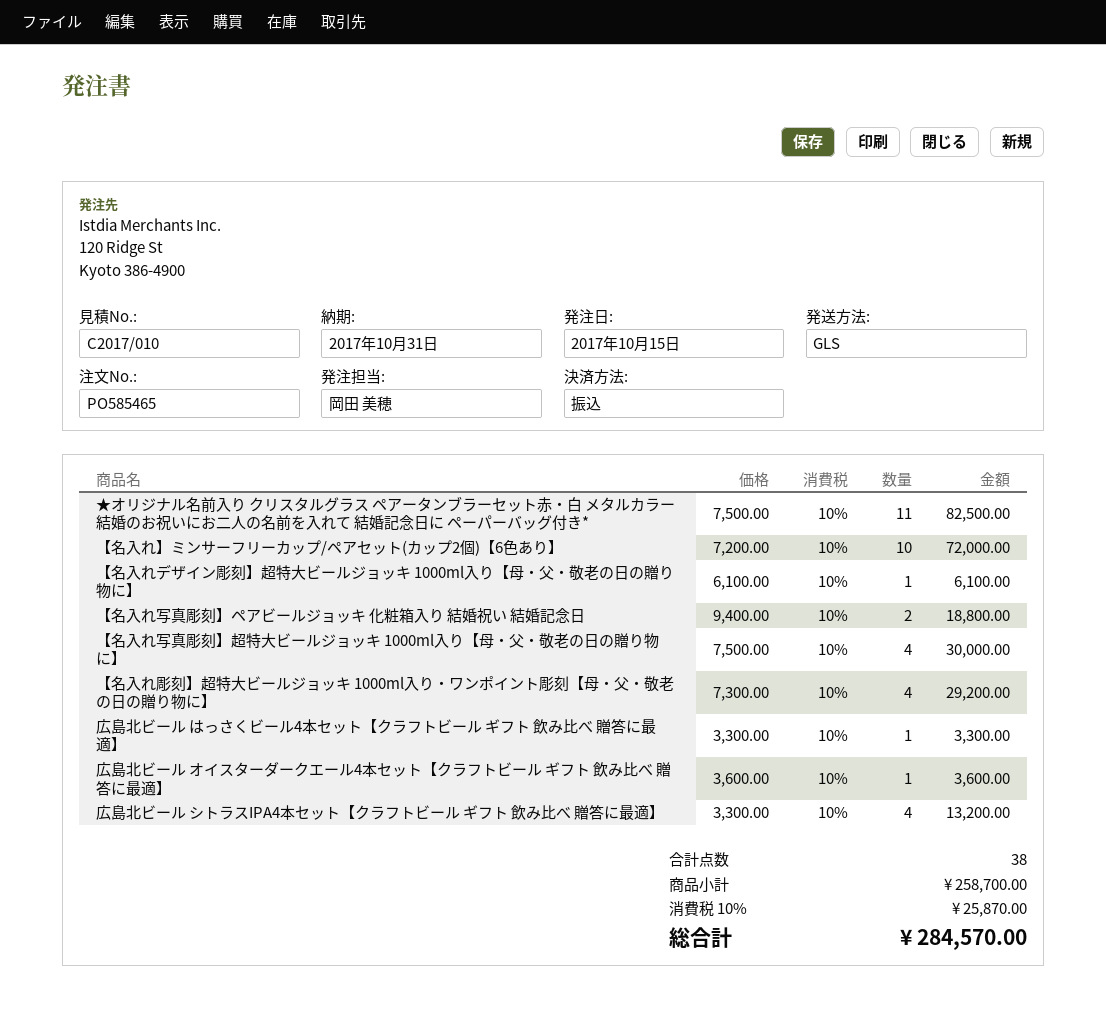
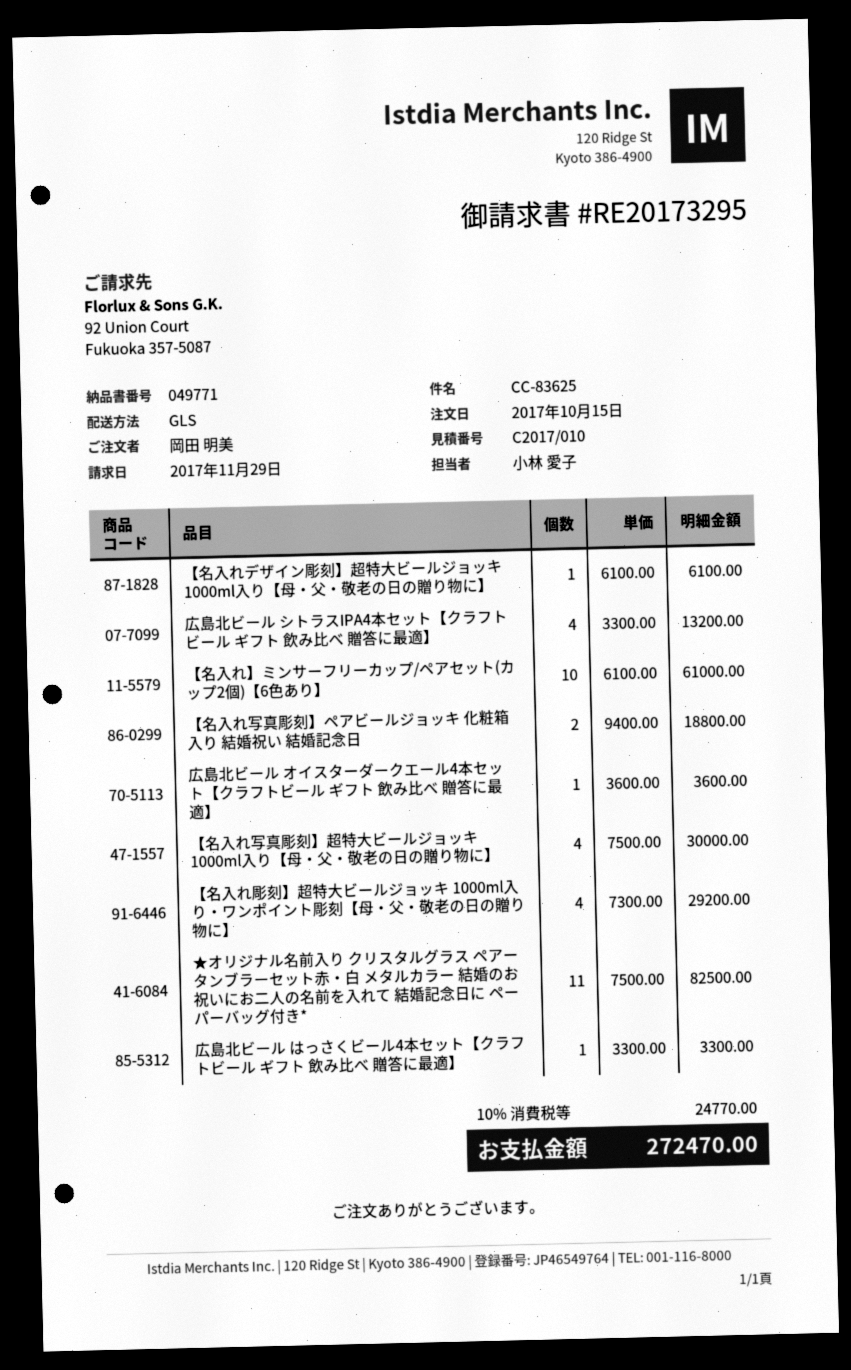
ordered by: 岡田 美穂 -> 岡田 明美
【名入れ】ミンサーフリーカップ/ペアセット(カップ2個)【6色あり】: 10 x 7200.00 = 72000.00 -> 10 x 6100.00 = 61000.00
tax: 10% = 25870.00 -> 10% = 24770.00
total: 284570.00 -> 272470.00

